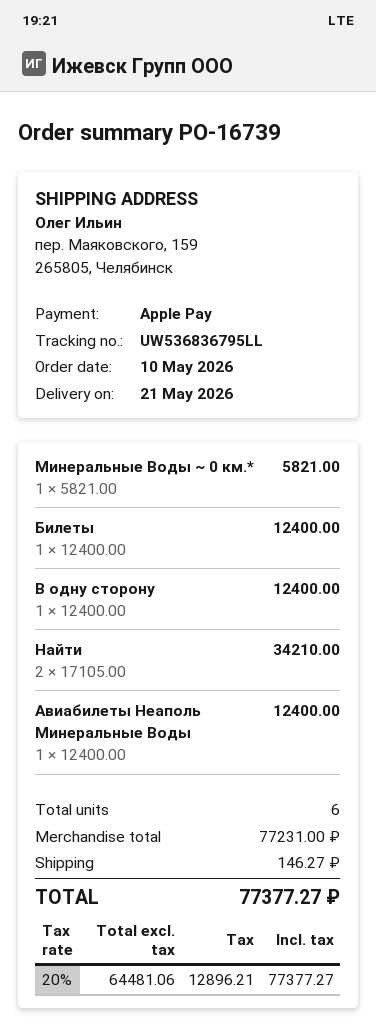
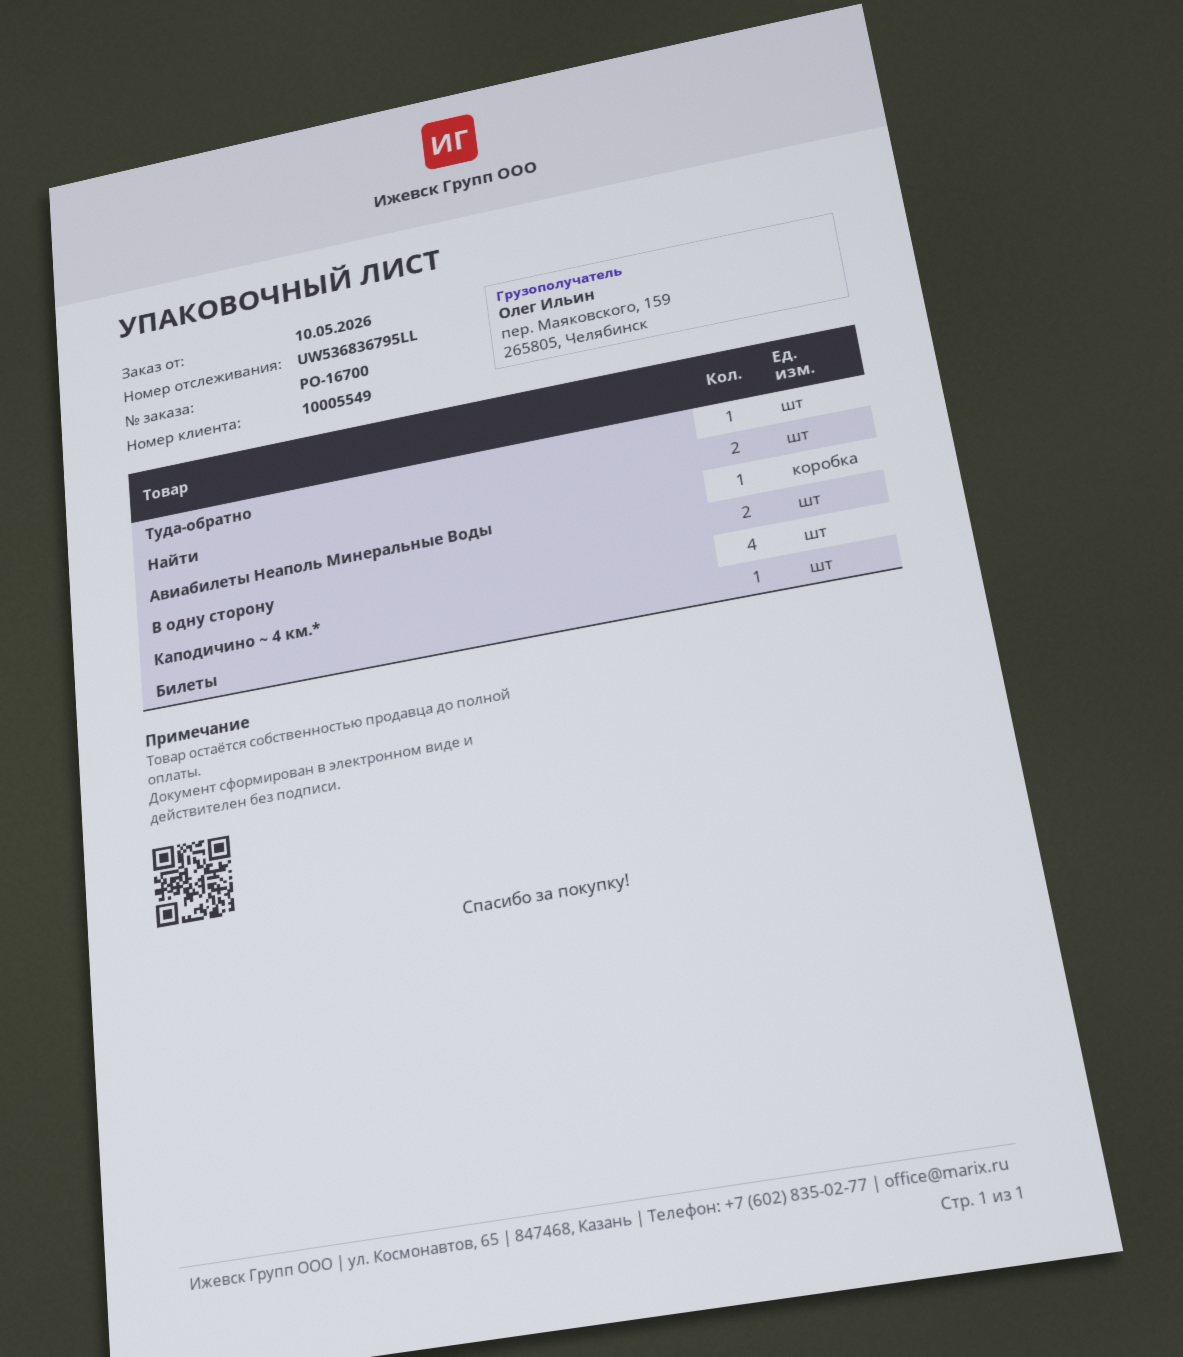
order number: PO-16739 -> PO-16700
Минеральные Воды ~ 0 км.*: 1 -> none
В одну сторону: 1 -> 2
Туда-обратно: none -> 1
Каподичино ~ 4 км.*: none -> 4

